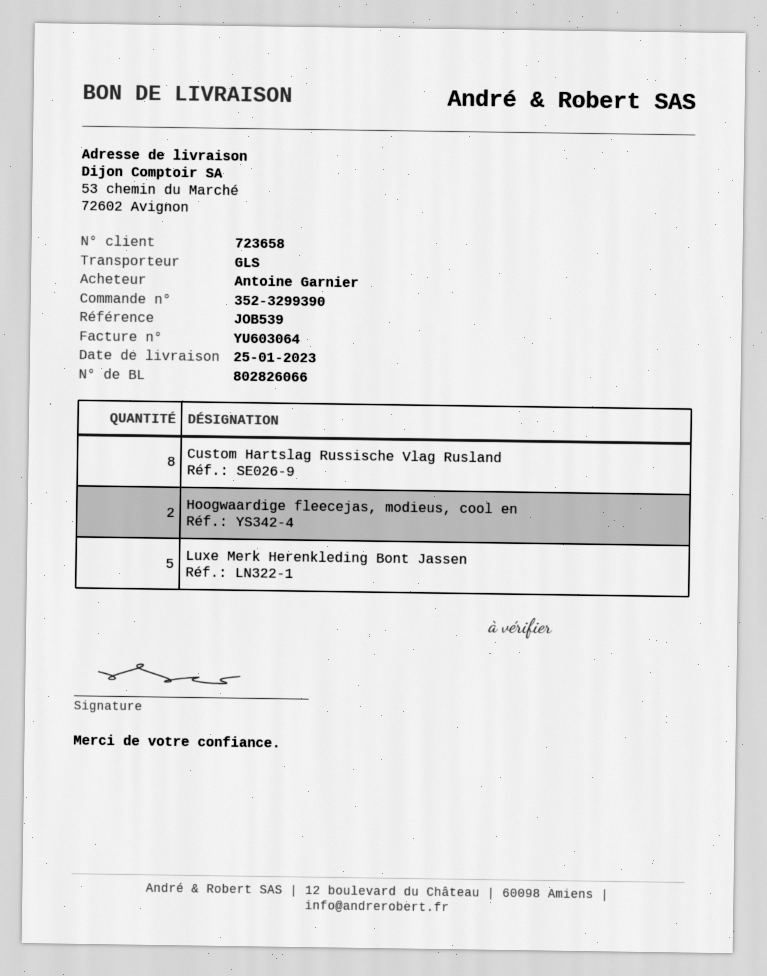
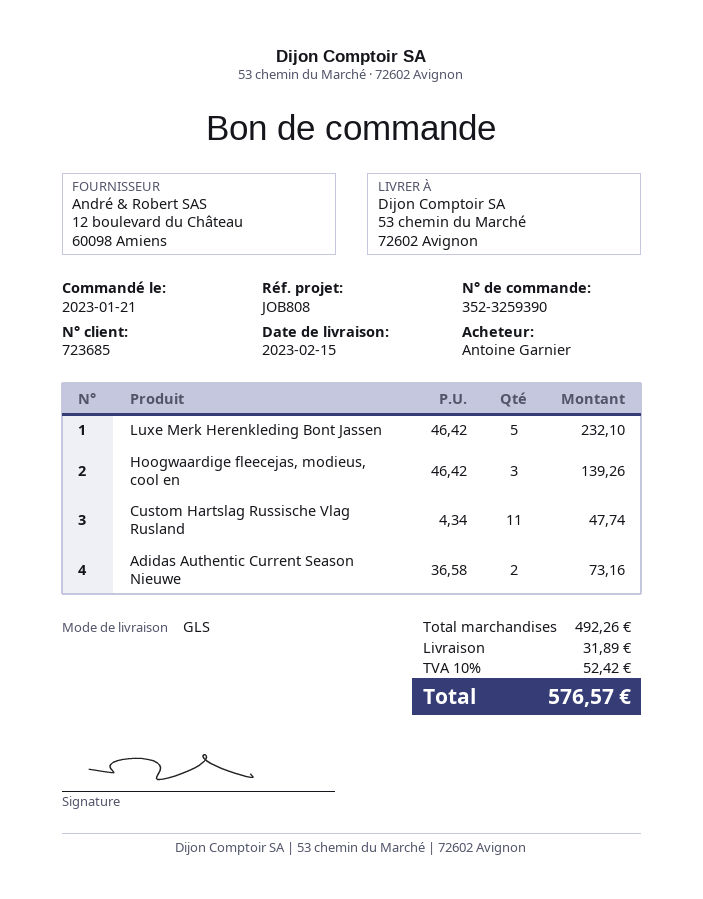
order number: 352-3299390 -> 352-3259390
delivery date: 2023-01-25 -> 2023-02-15
customer number: 723658 -> 723685
reference: JOB539 -> JOB808
Custom Hartslag Russische Vlag Rusland: 8 -> 11
Hoogwaardige fleecejas, modieus, cool en: 2 -> 3
Adidas Authentic Current Season Nieuwe: none -> 2

